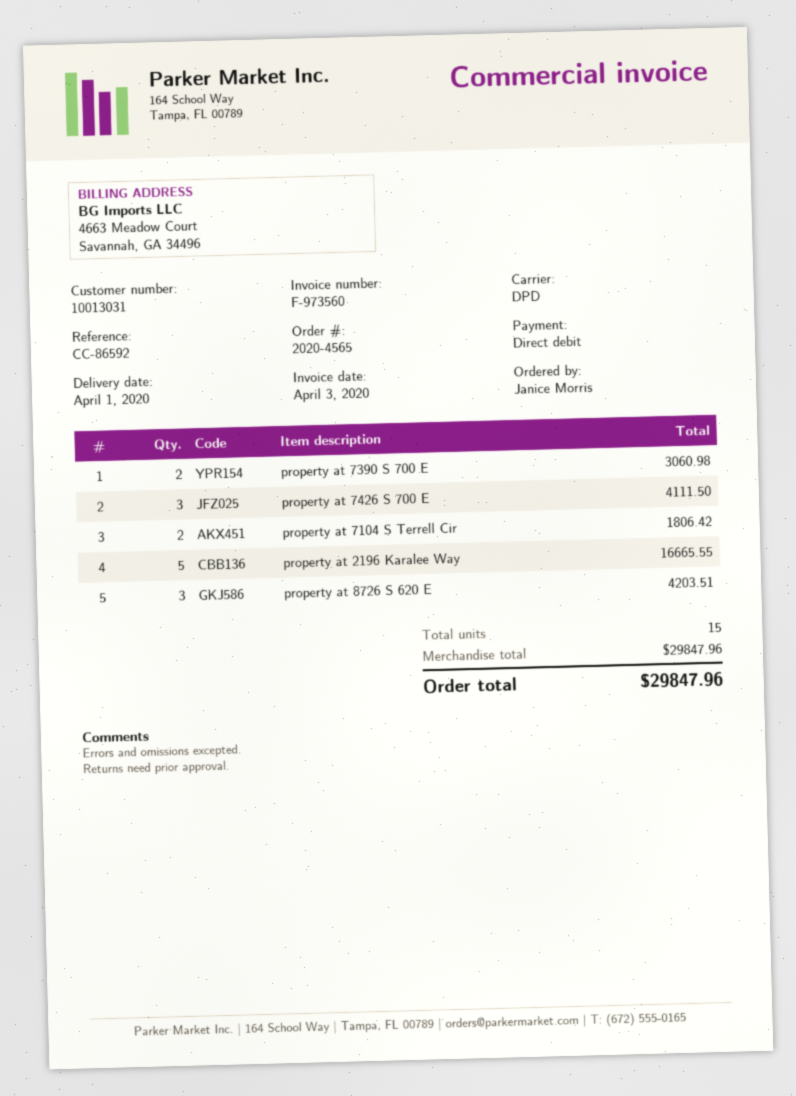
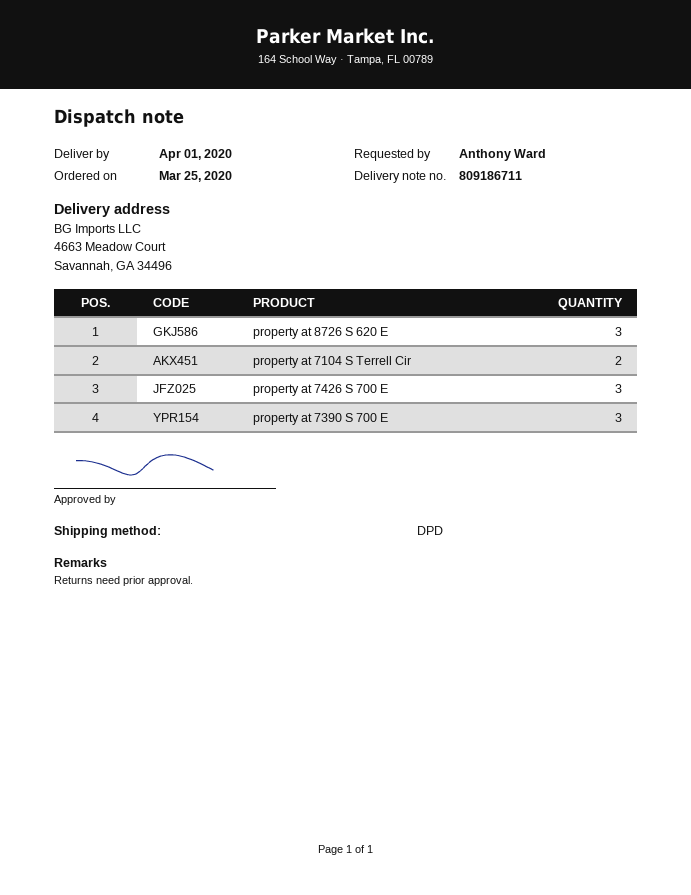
ordered by: Janice Morris -> Anthony Ward
property at 7390 S 700 E: 2 -> 3
property at 2196 Karalee Way: 5 -> none

